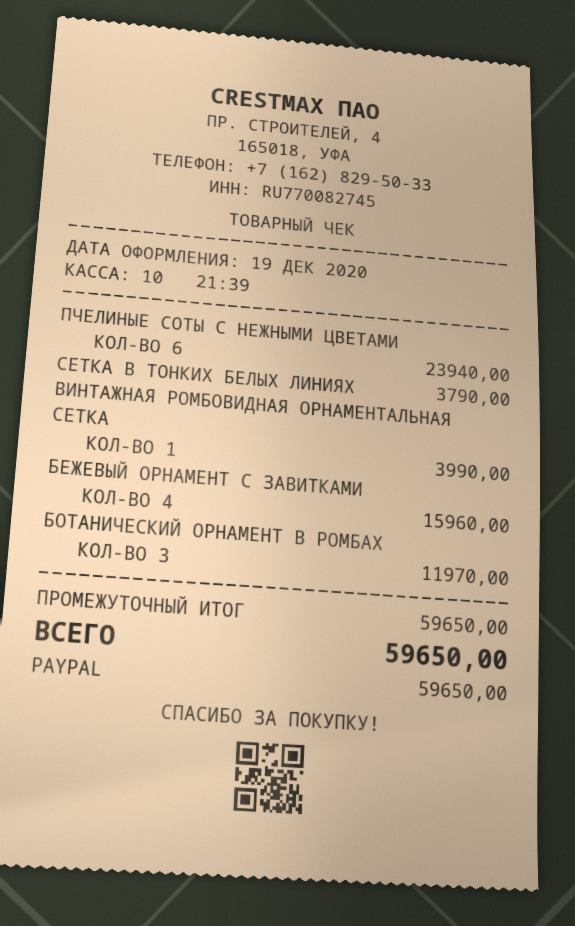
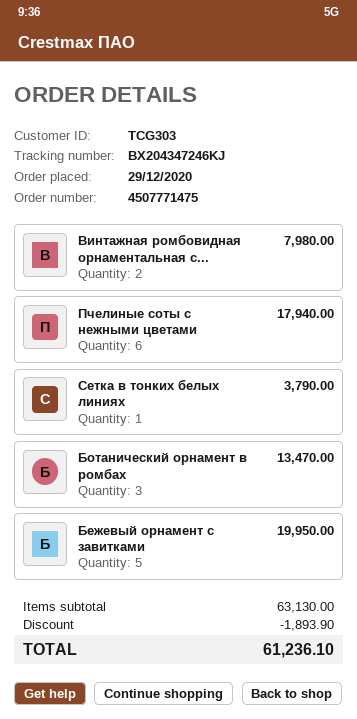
order date: 2020-12-19 -> 2020-12-29
ПЧЕЛИНЫЕ СОТЫ С НЕЖНЫМИ ЦВЕТАМИ: 6 for 23940.00 -> 6 for 17940.00
ВИНТАЖНАЯ РОМБОВИДНАЯ ОРНАМЕНТАЛЬНАЯ СЕТКА: 1 for 3990.00 -> 2 for 7980.00
БЕЖЕВЫЙ ОРНАМЕНТ С ЗАВИТКАМИ: 4 for 15960.00 -> 5 for 19950.00
БОТАНИЧЕСКИЙ ОРНАМЕНТ В РОМБАХ: 3 for 11970.00 -> 3 for 13470.00
subtotal: 59650.00 -> 63130.00
discount: none -> 1893.90
total: 59650.00 -> 61236.10

